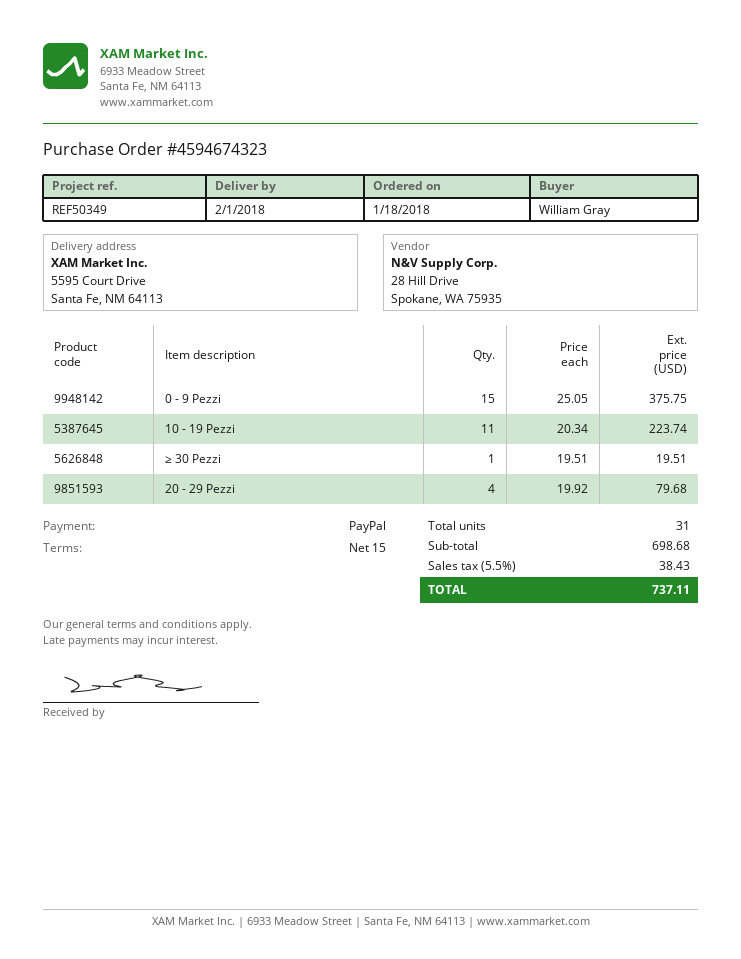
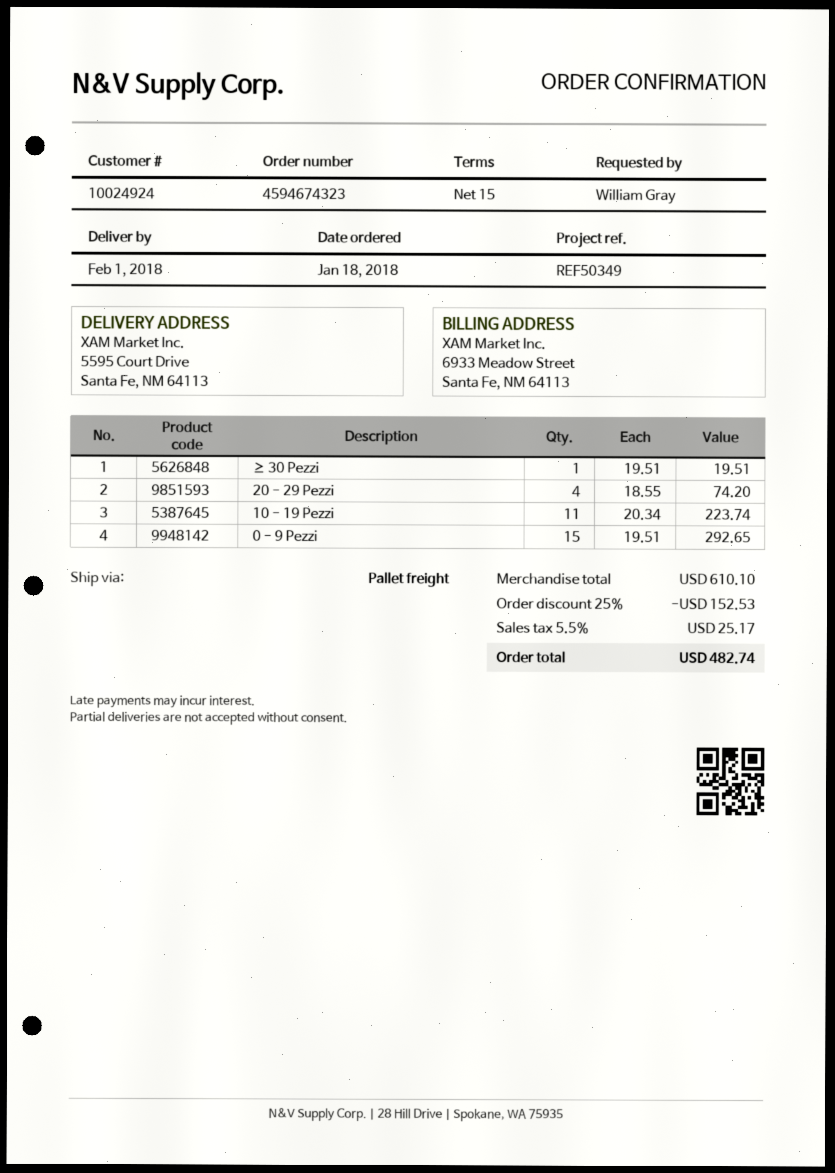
0 - 9 Pezzi: 15 x 25.05 = 375.75 -> 15 x 19.51 = 292.65
20 - 29 Pezzi: 4 x 19.92 = 79.68 -> 4 x 18.55 = 74.20
subtotal: 698.68 -> 610.10
discount: none -> 25% = 152.53
tax: 5.5% = 38.43 -> 5.5% = 25.17
total: 737.11 -> 482.74

